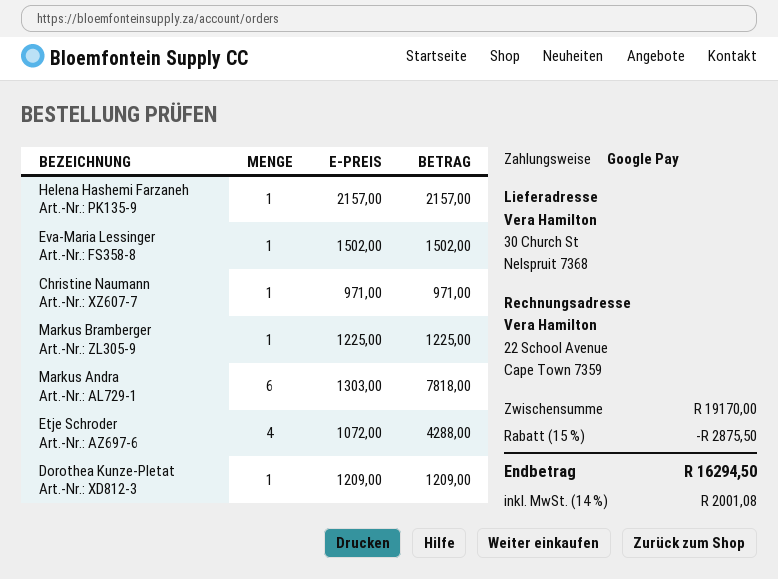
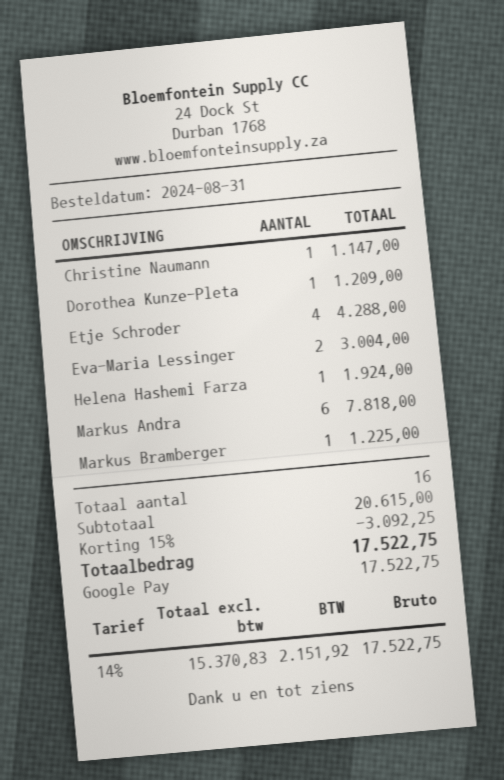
Helena Hashemi Farzaneh: 1 for 2157.00 -> 1 for 1924.00
Eva-Maria Lessinger: 1 for 1502.00 -> 2 for 3004.00
Christine Naumann: 1 for 971.00 -> 1 for 1147.00
subtotal: 19170.00 -> 20615.00
discount: 15% = 2875.50 -> 15% = 3092.25
tax: 14% = 2001.08 -> 14% = 2151.92
total: 16294.50 -> 17522.75

